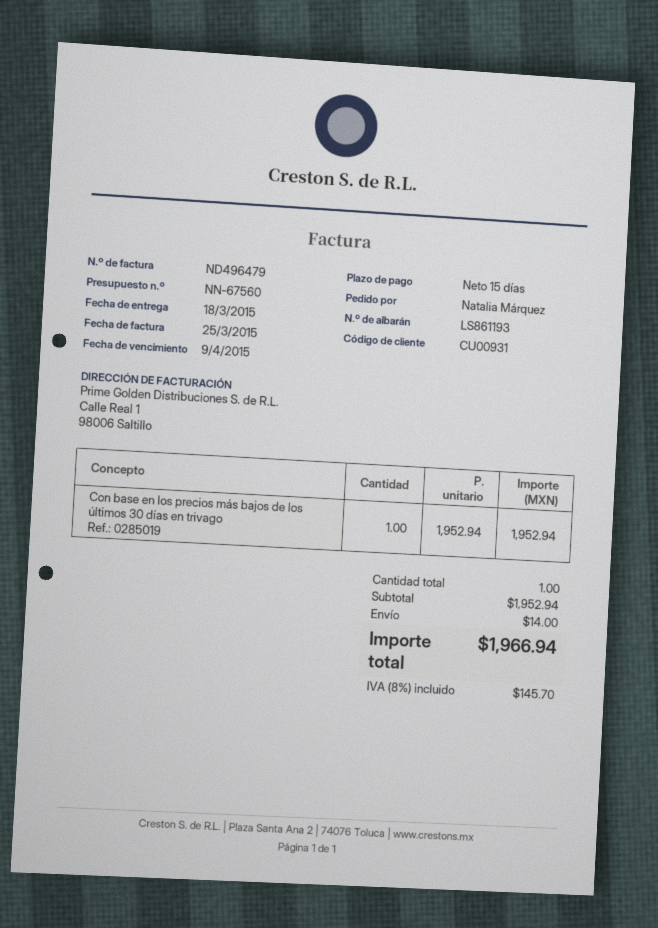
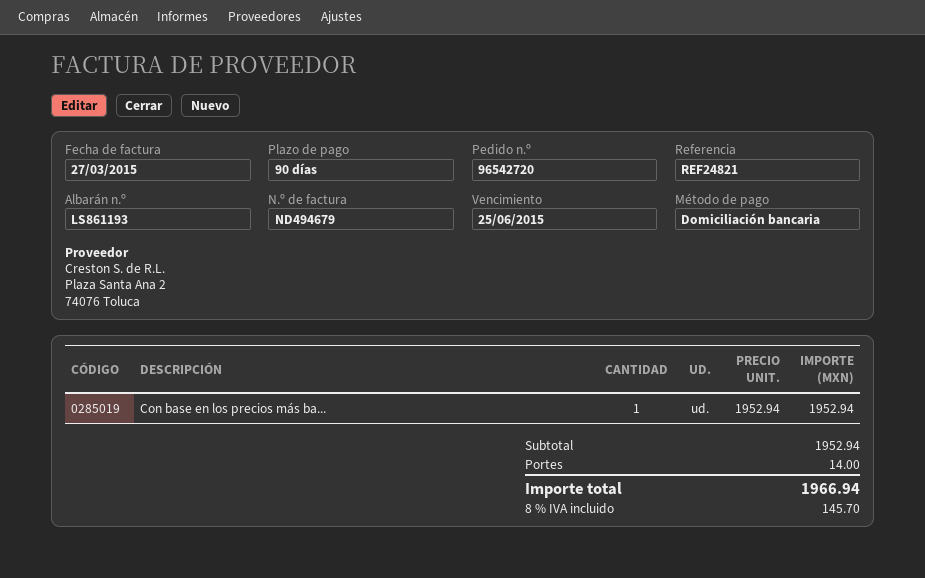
invoice number: ND496479 -> ND494679
invoice date: 2015-03-25 -> 2015-03-27
payment terms: 15 days -> 90 days
due date: 2015-04-09 -> 2015-06-25

